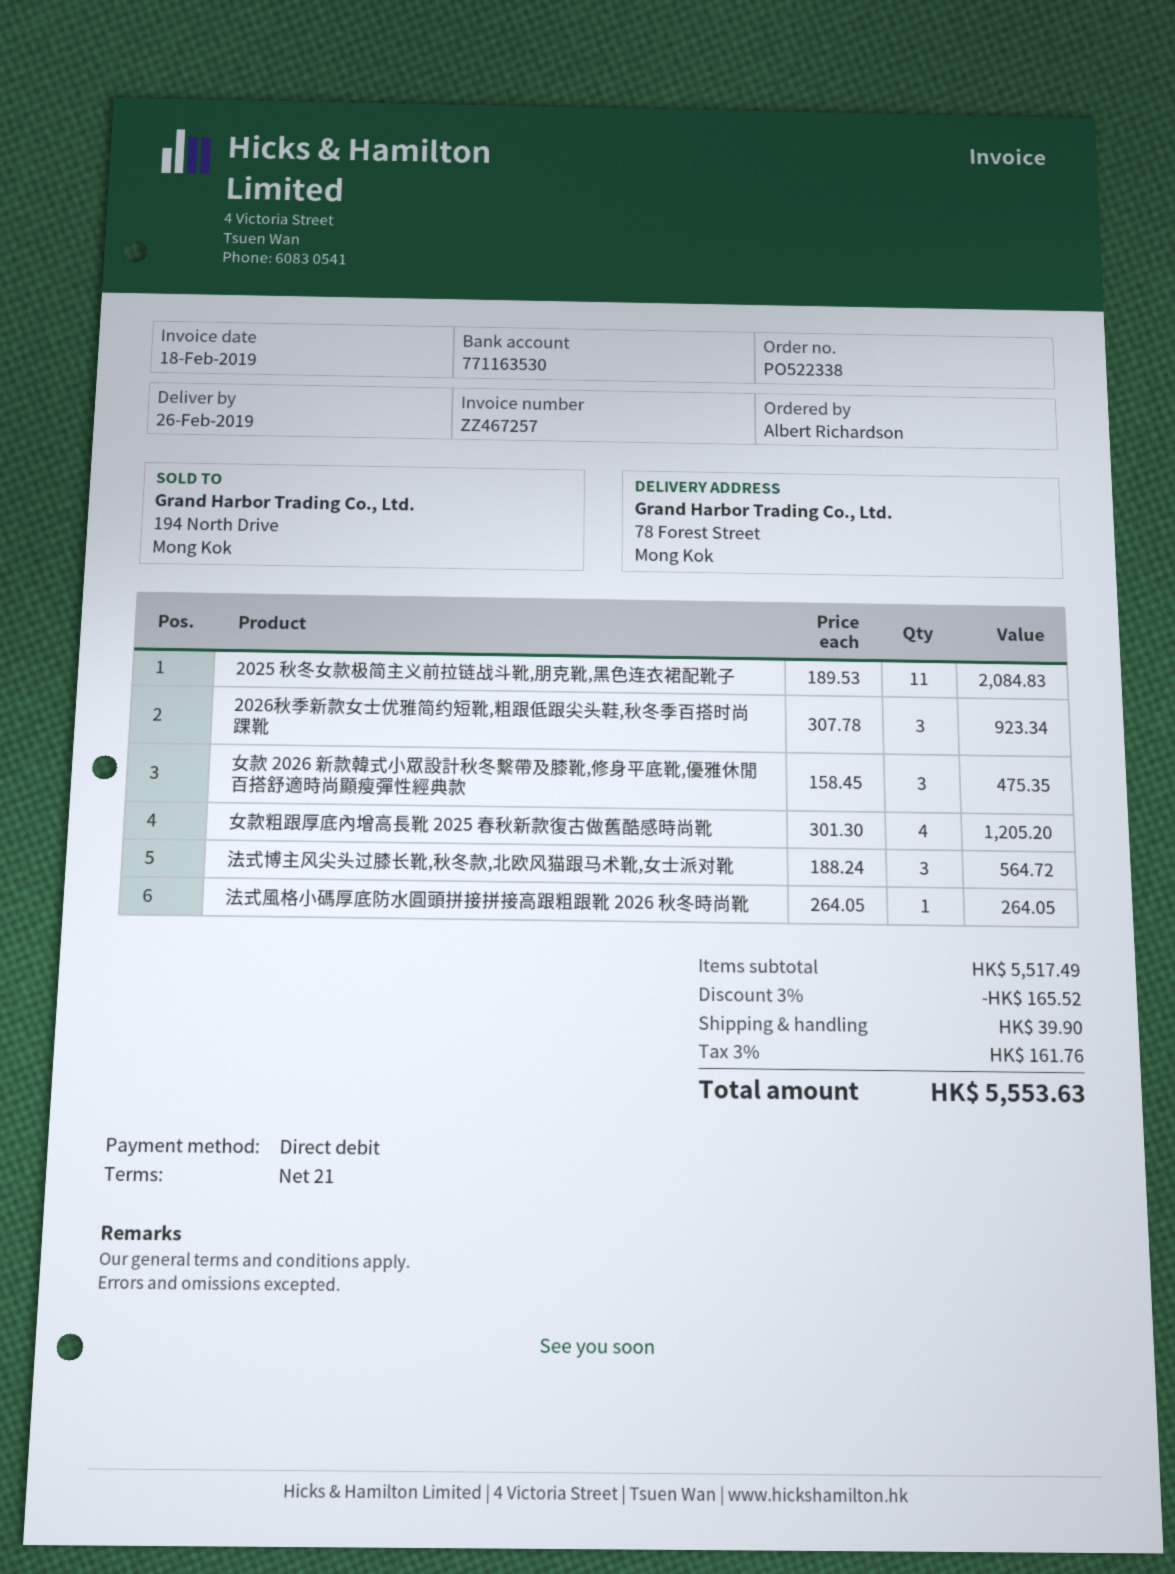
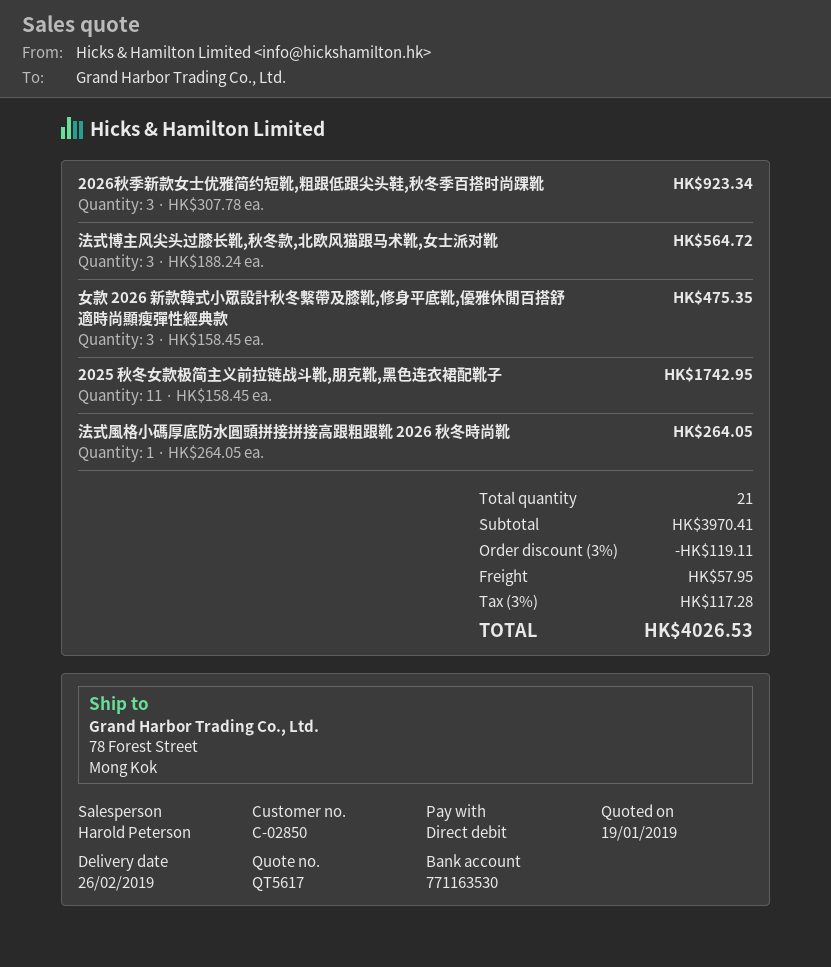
2025 秋冬女款极简主义前拉链战斗靴,朋克靴,黑色连衣裙配靴子: 11 x 189.53 = 2084.83 -> 11 x 158.45 = 1742.95
女款粗跟厚底內增高長靴 2025 春秋新款復古做舊酷感時尚靴: 4 x 301.30 = 1205.20 -> none
subtotal: 5517.49 -> 3970.41
discount: 3% = 165.52 -> 3% = 119.11
shipping: 39.90 -> 57.95
tax: 3% = 161.76 -> 3% = 117.28
total: 5553.63 -> 4026.53

